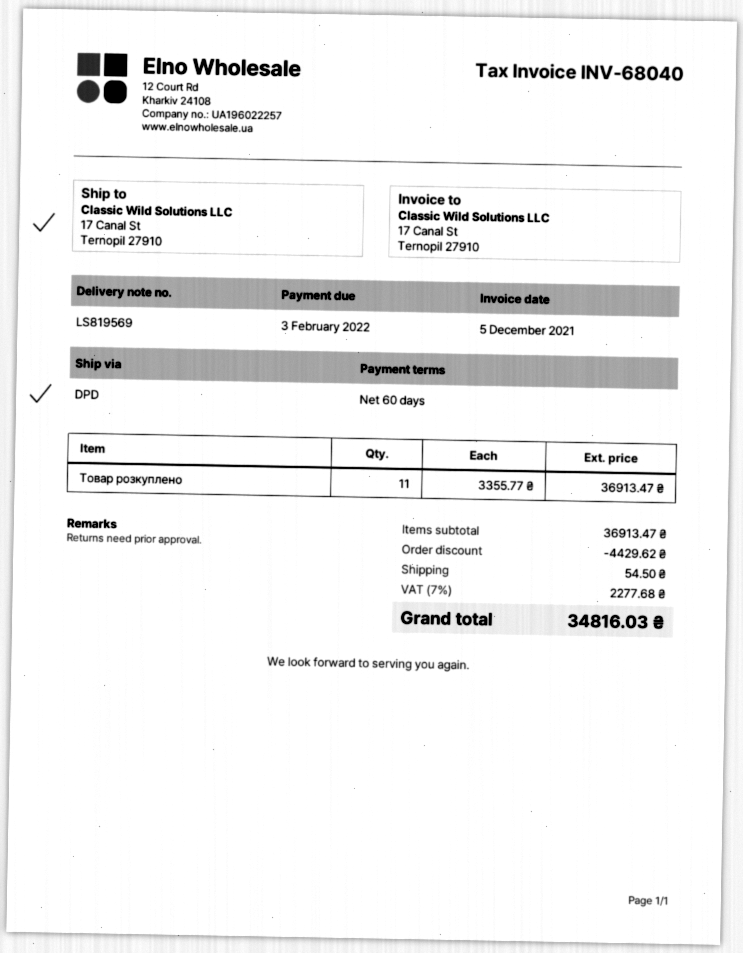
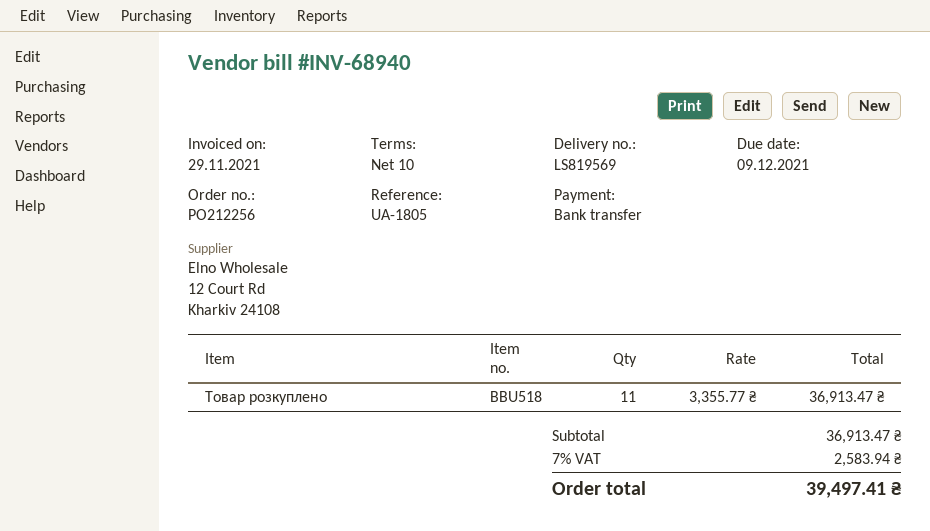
invoice number: INV-68040 -> INV-68940
invoice date: 2021-12-05 -> 2021-11-29
payment terms: 60 days -> 10 days
due date: 2022-02-03 -> 2021-12-09
discount: 4429.62 -> none
shipping: 54.50 -> none
tax: 7% = 2277.68 -> 7% = 2583.94
total: 34816.03 -> 39497.41

